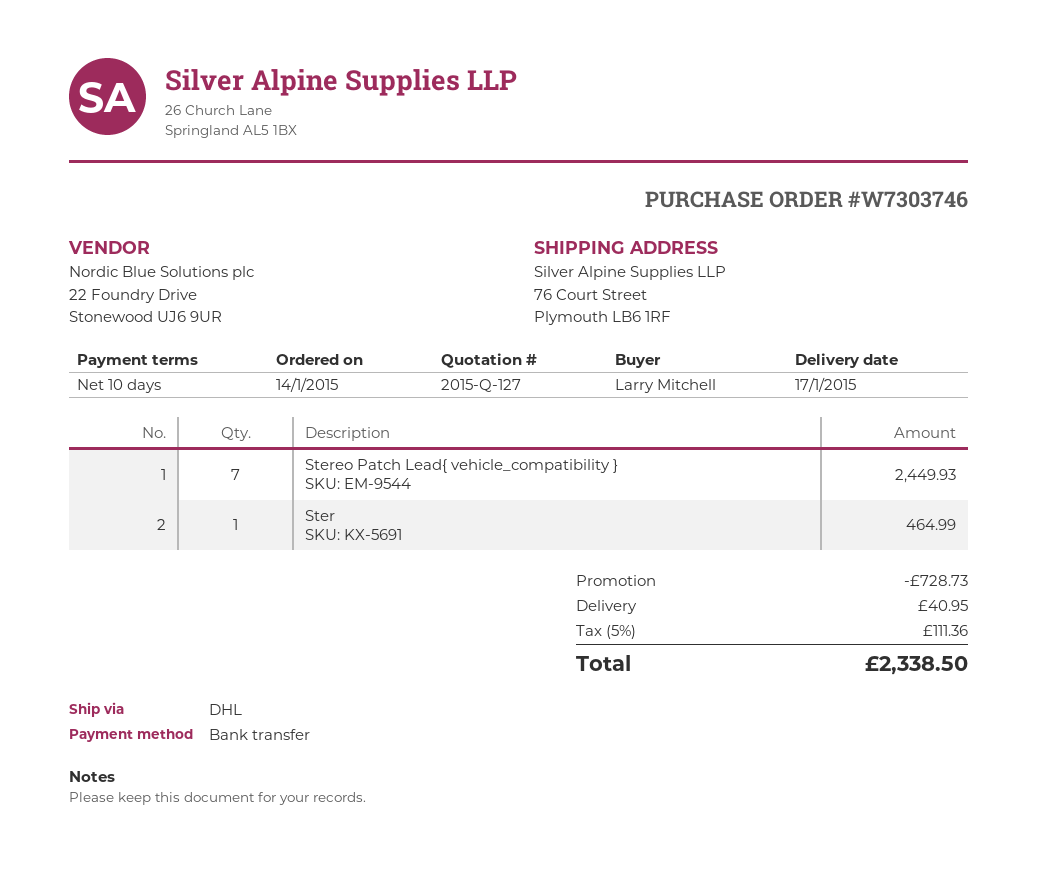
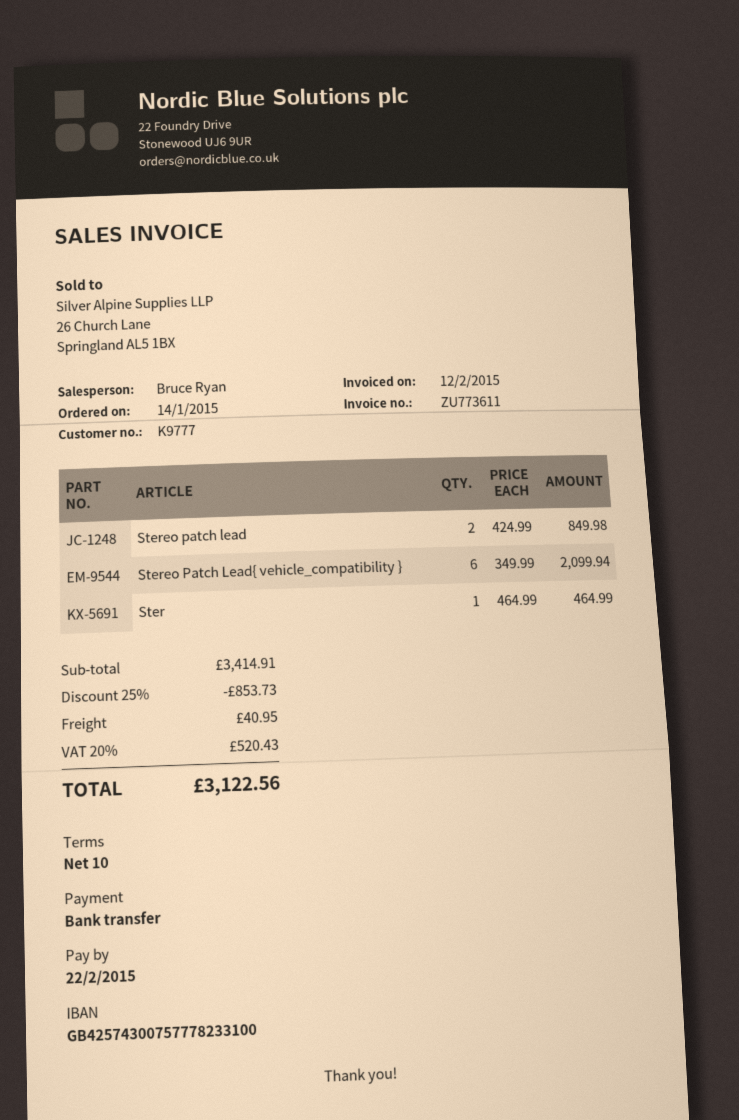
Stereo Patch Lead{ vehicle_compatibility }: 7 for 2449.93 -> 6 for 2099.94
Stereo patch lead: none -> 2 for 849.98
discount: 728.73 -> 853.73
tax: 5% = 111.36 -> 20% = 520.43
total: 2338.50 -> 3122.56

